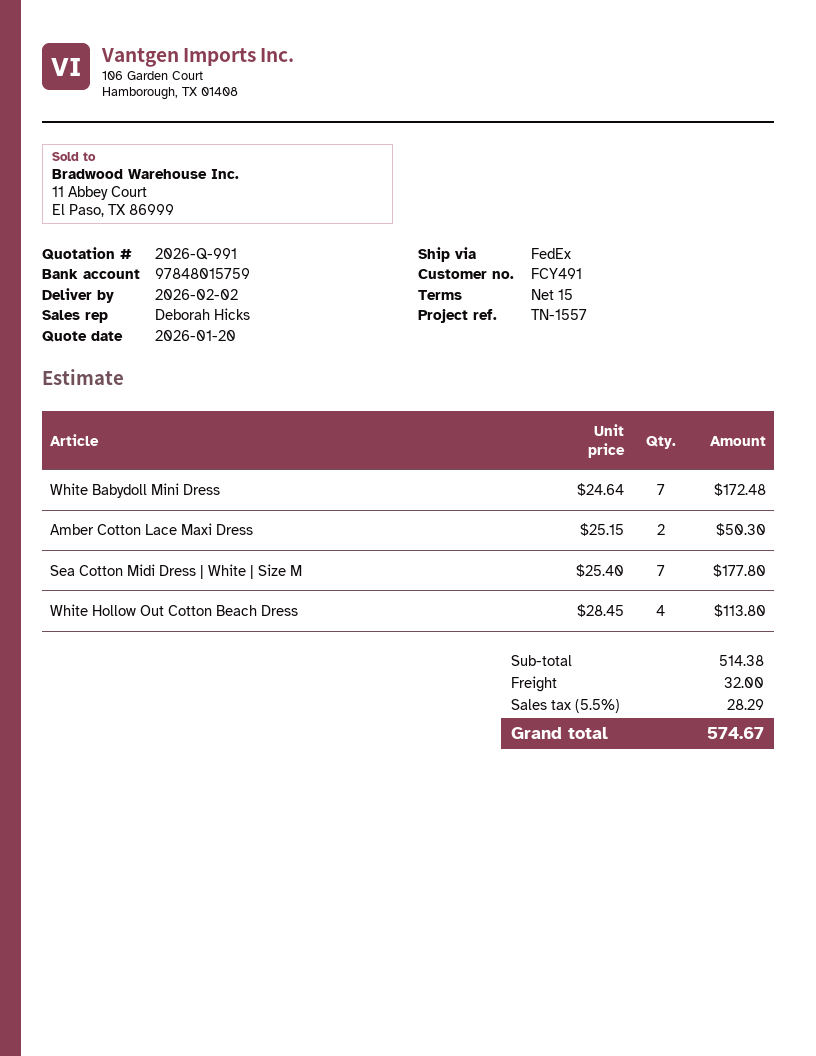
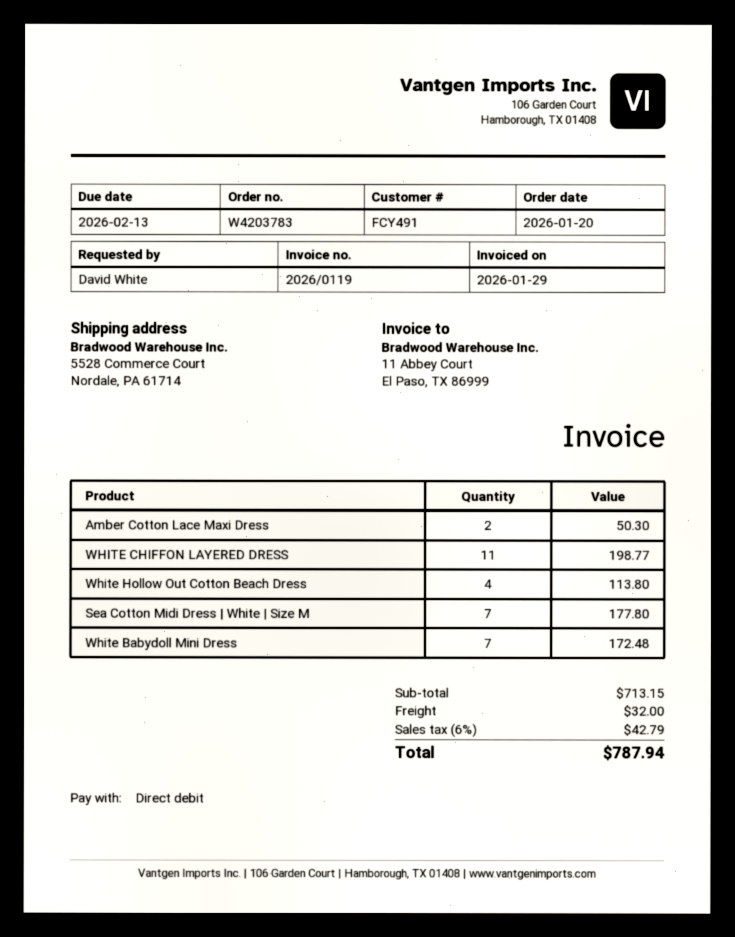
WHITE CHIFFON LAYERED DRESS: none -> 11 for 198.77
subtotal: 514.38 -> 713.15
tax: 5.5% = 28.29 -> 6% = 42.79
total: 574.67 -> 787.94

